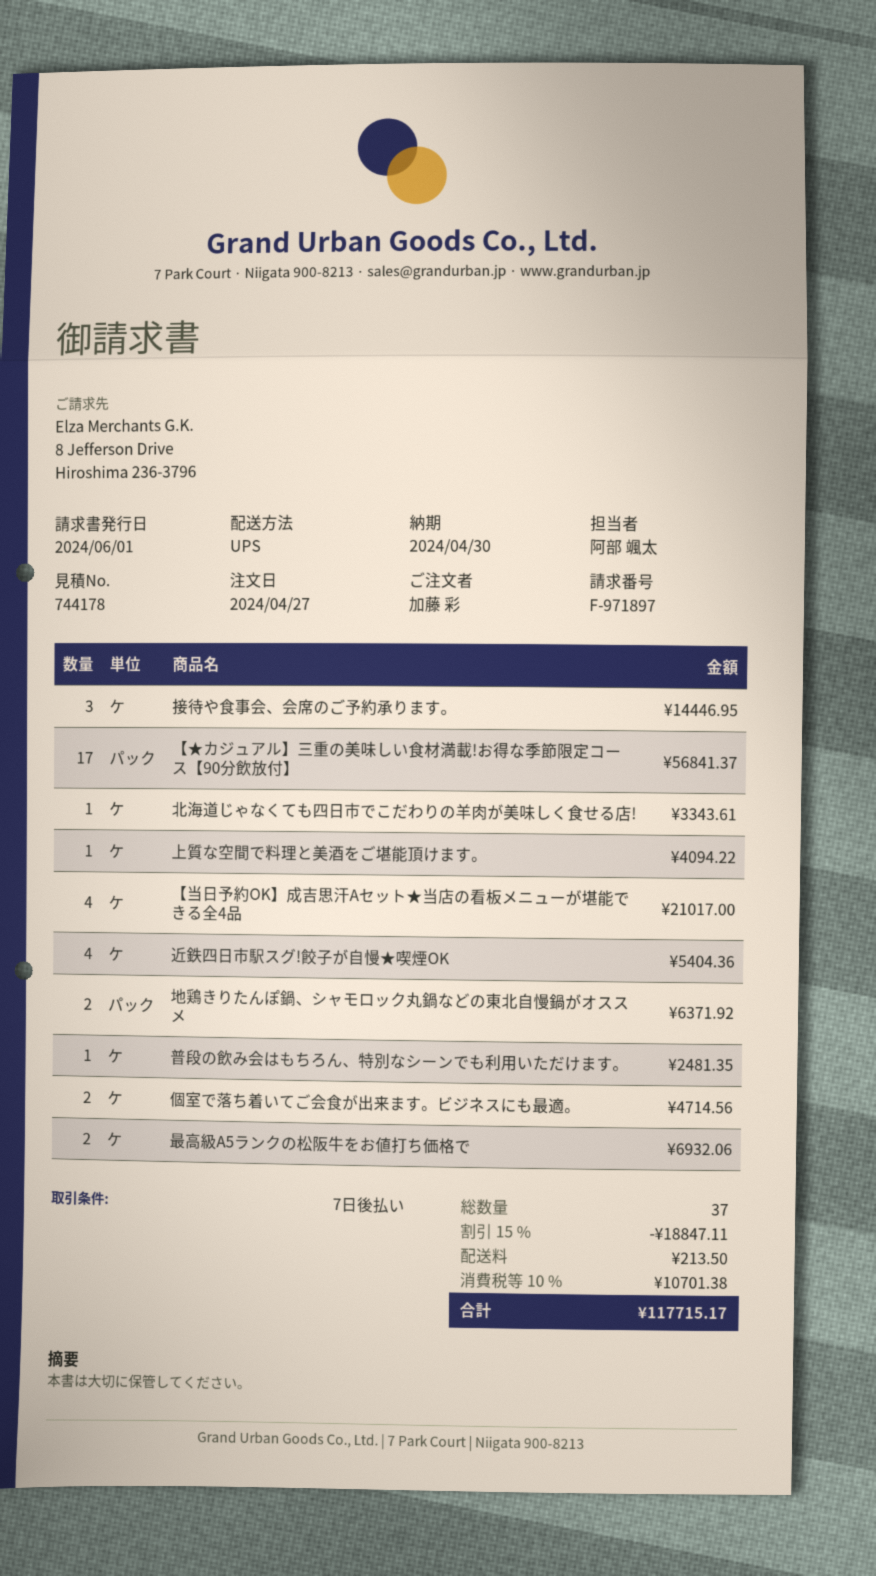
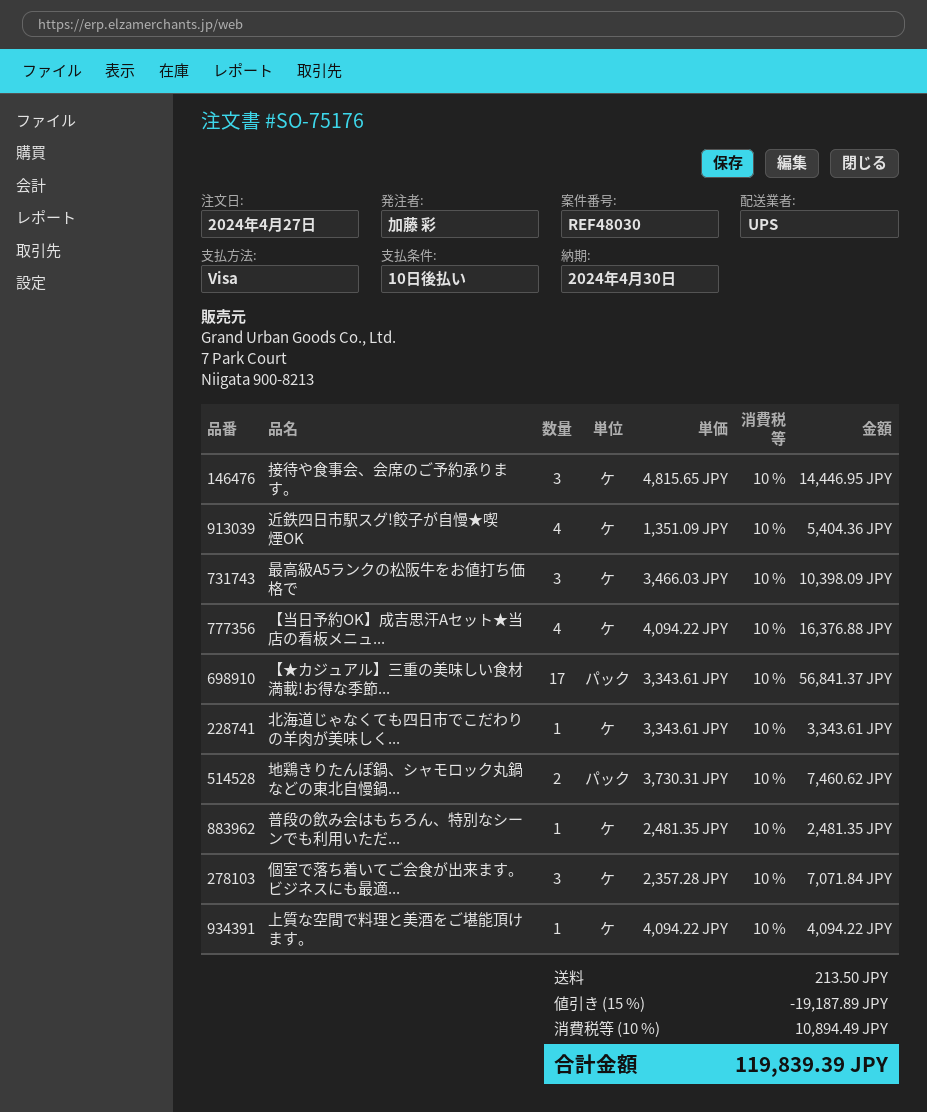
payment terms: 7 days -> 10 days
【当日予約OK】成吉思汗Aセット★当店の看板メニューが堪能できる全4品: 4 for 21017.00 -> 4 for 16376.88
地鶏きりたんぽ鍋、シャモロック丸鍋などの東北自慢鍋がオススメ: 2 for 6371.92 -> 2 for 7460.62
個室で落ち着いてご会食が出来ます。ビジネスにも最適。: 2 for 4714.56 -> 3 for 7071.84
最高級A5ランクの松阪牛をお値打ち価格で: 2 for 6932.06 -> 3 for 10398.09
discount: 15% = 18847.11 -> 15% = 19187.89
tax: 10% = 10701.38 -> 10% = 10894.49
total: 117715.17 -> 119839.39

